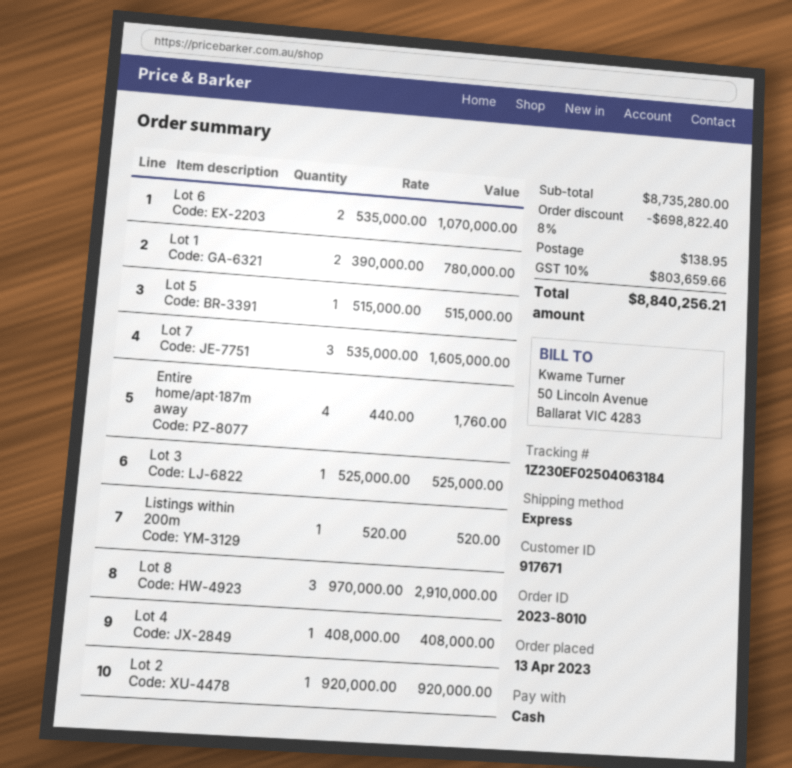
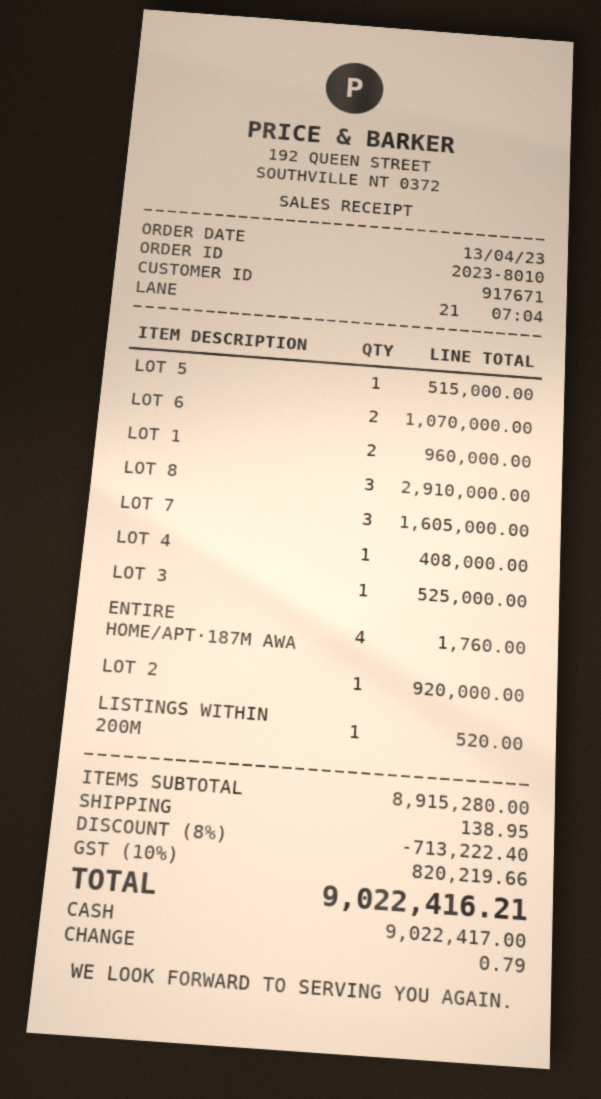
Lot 1: 2 for 780000.00 -> 2 for 960000.00
subtotal: 8735280.00 -> 8915280.00
discount: 8% = 698822.40 -> 8% = 713222.40
tax: 10% = 803659.66 -> 10% = 820219.66
total: 8840256.21 -> 9022416.21

